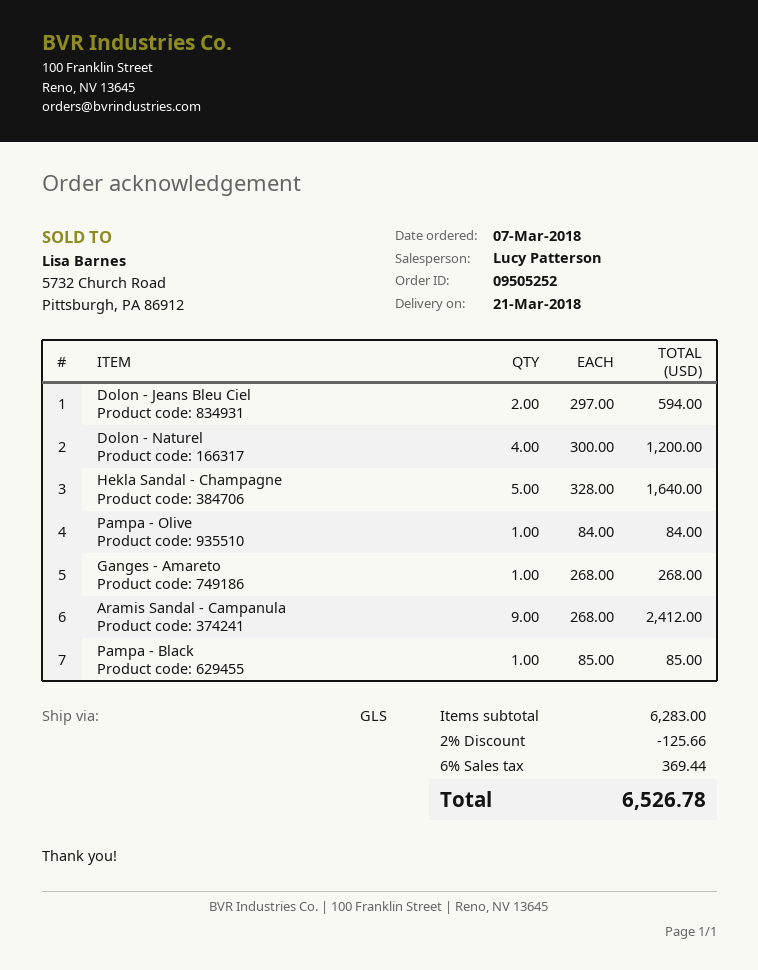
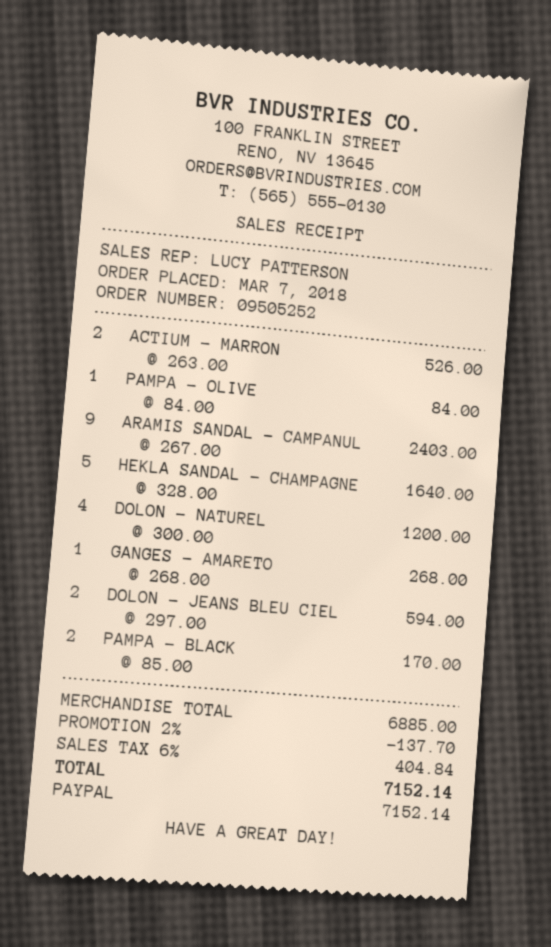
Aramis Sandal - Campanula: 9 x 268.00 = 2412.00 -> 9 x 267.00 = 2403.00
Pampa - Black: 1 x 85.00 = 85.00 -> 2 x 85.00 = 170.00
ACTIUM - MARRON: none -> 2 x 263.00 = 526.00
subtotal: 6283.00 -> 6885.00
discount: 2% = 125.66 -> 2% = 137.70
tax: 6% = 369.44 -> 6% = 404.84
total: 6526.78 -> 7152.14

